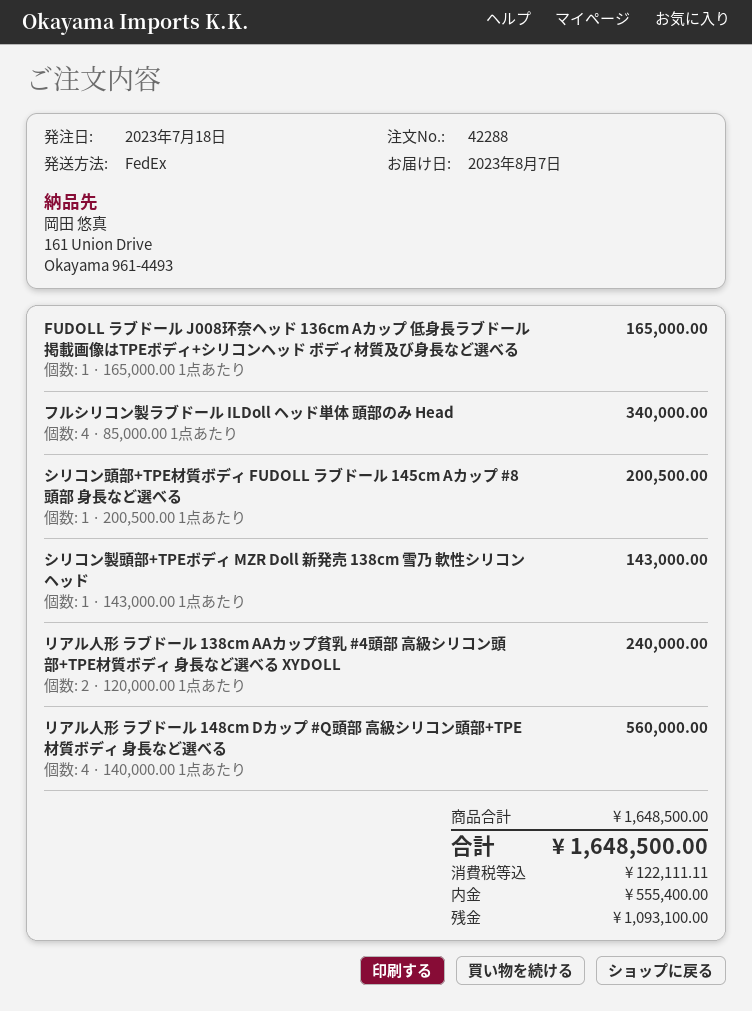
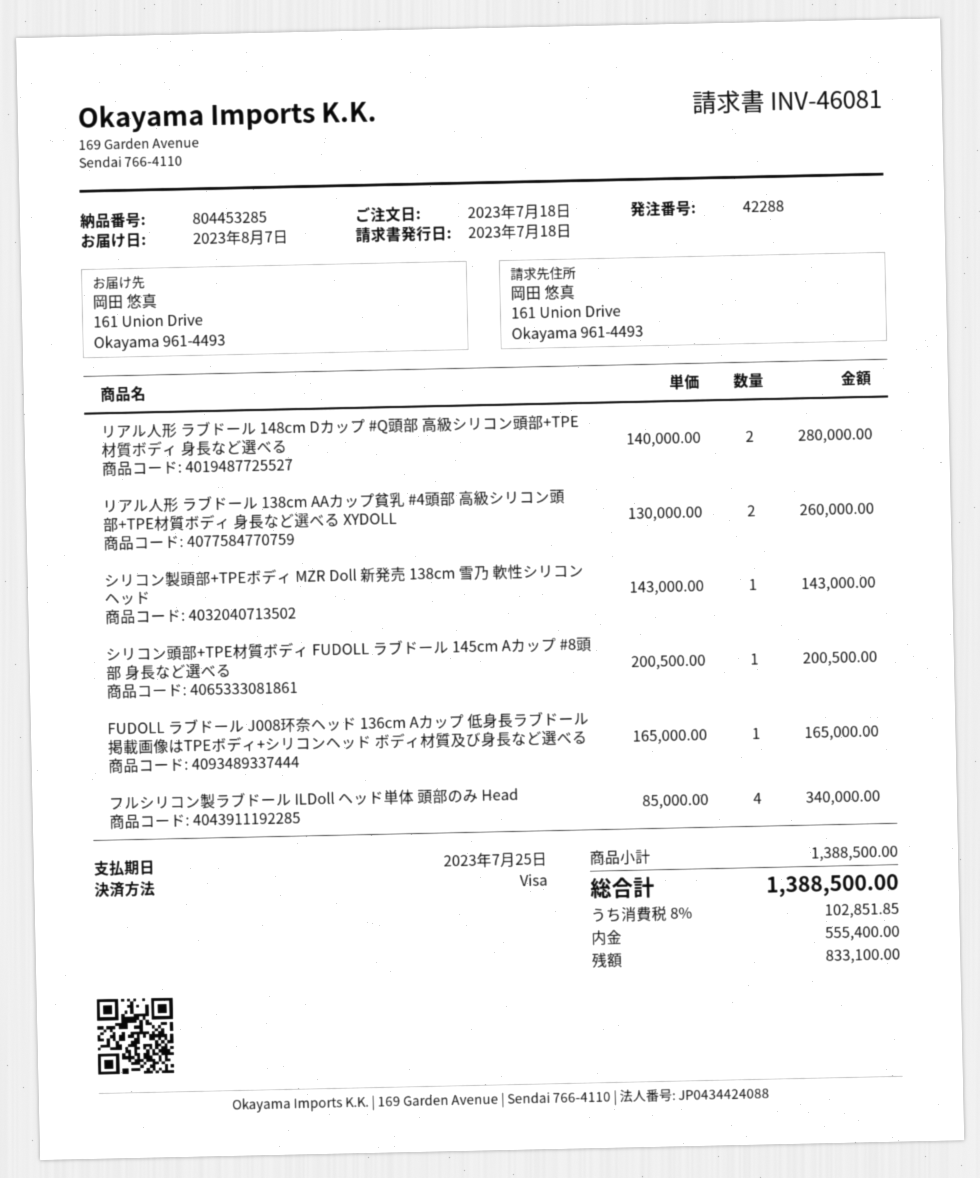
リアル人形 ラブドール 138cm AAカップ貧乳 #4頭部 高級シリコン頭部+TPE材質ボディ 身長など選べる XYDOLL: 2 x 120000.00 = 240000.00 -> 2 x 130000.00 = 260000.00
リアル人形 ラブドール 148cm Dカップ #Q頭部 高級シリコン頭部+TPE材質ボディ 身長など選べる: 4 x 140000.00 = 560000.00 -> 2 x 140000.00 = 280000.00
subtotal: 1648500.00 -> 1388500.00
tax: 122111.11 -> 102851.85
total: 1648500.00 -> 1388500.00
balance: 1093100.00 -> 833100.00

